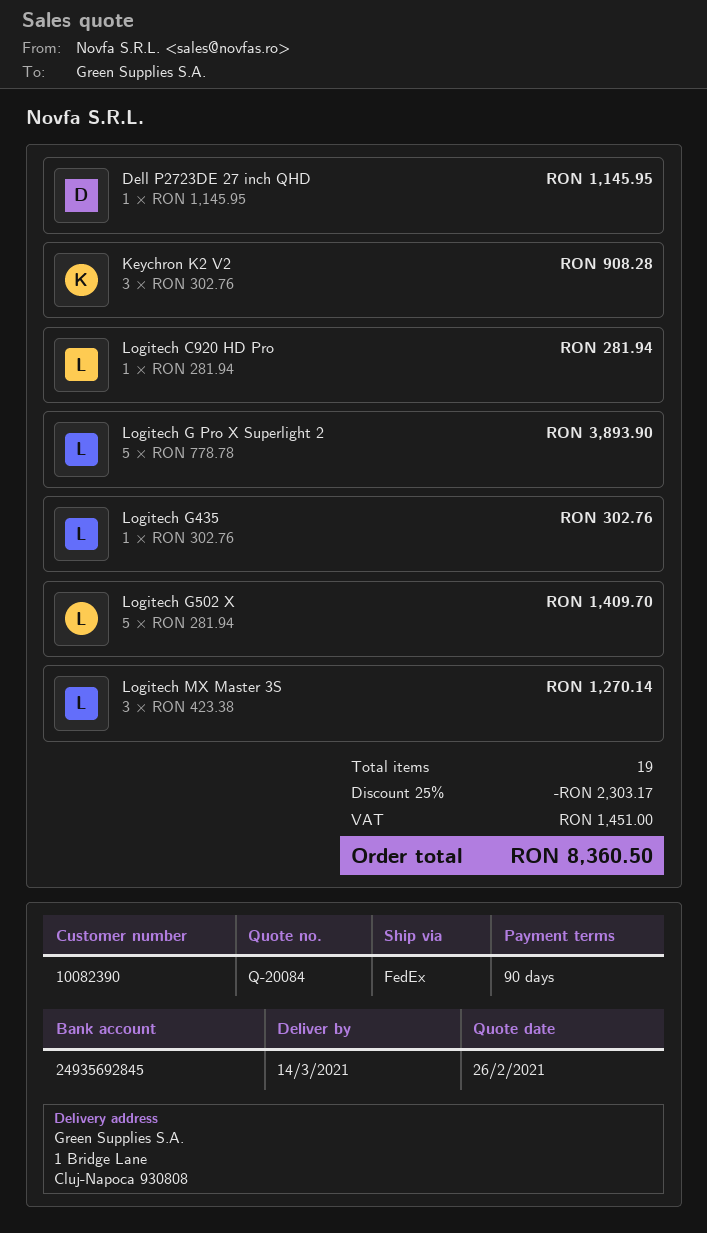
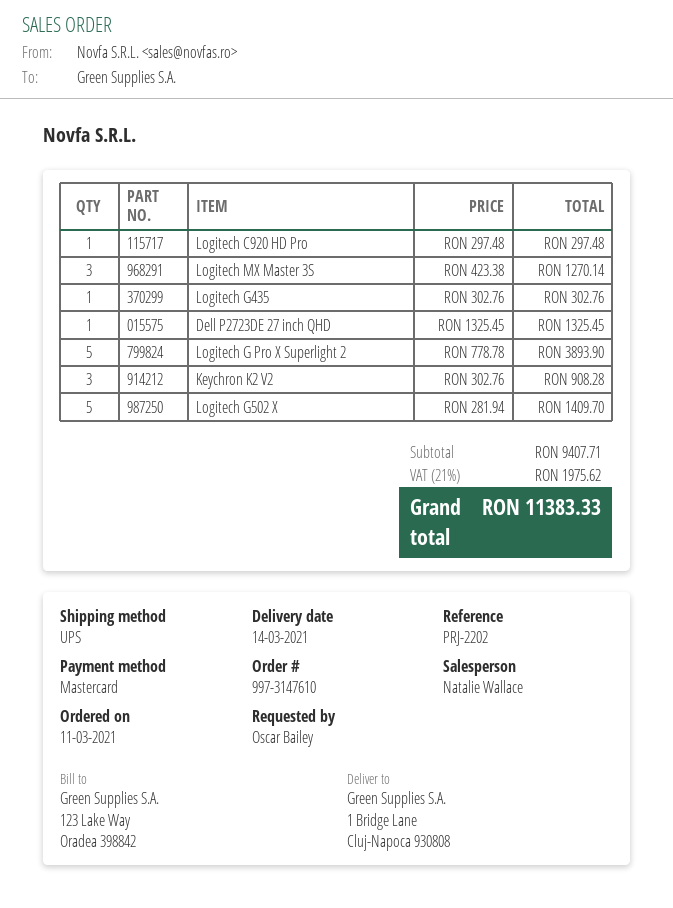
shipping method: FedEx -> UPS
Dell P2723DE 27 inch QHD: 1 x 1145.95 = 1145.95 -> 1 x 1325.45 = 1325.45
Logitech C920 HD Pro: 1 x 281.94 = 281.94 -> 1 x 297.48 = 297.48
discount: 25% = 2303.17 -> none
tax: 1451.00 -> 1975.62
total: 8360.50 -> 11383.33

